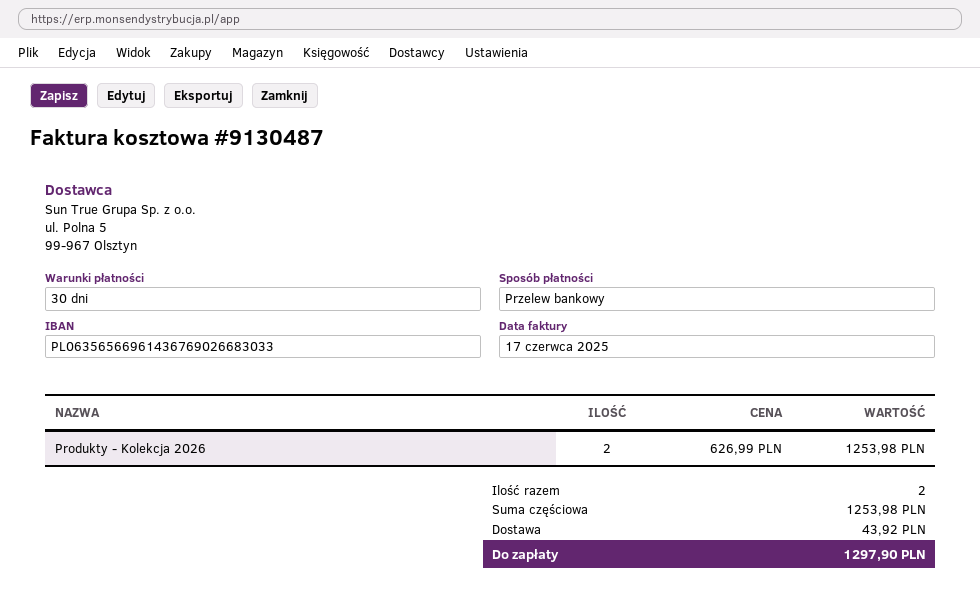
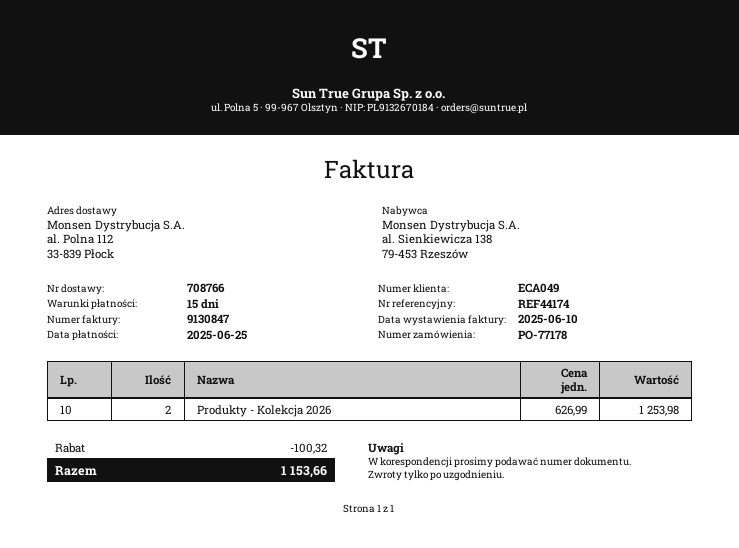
invoice number: 9130487 -> 9130847
invoice date: 2025-06-17 -> 2025-06-10
payment terms: 30 days -> 15 days
discount: none -> 100.32
shipping: 43.92 -> none
total: 1297.90 -> 1153.66

